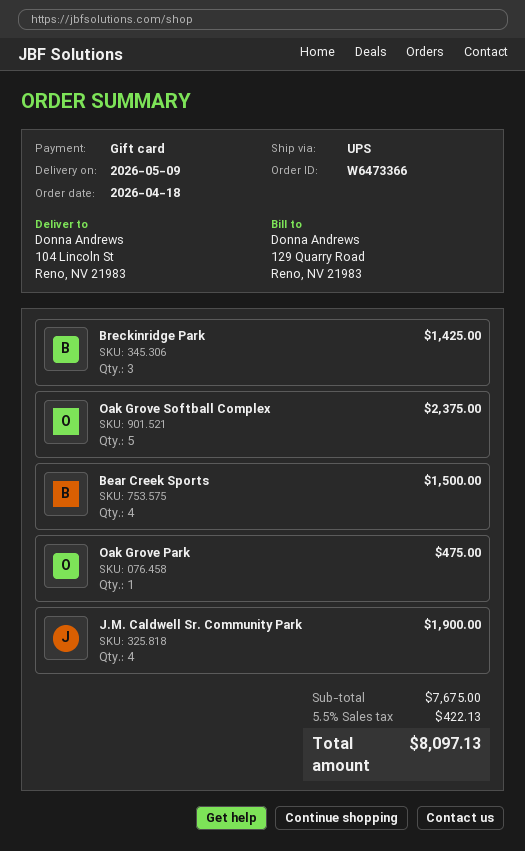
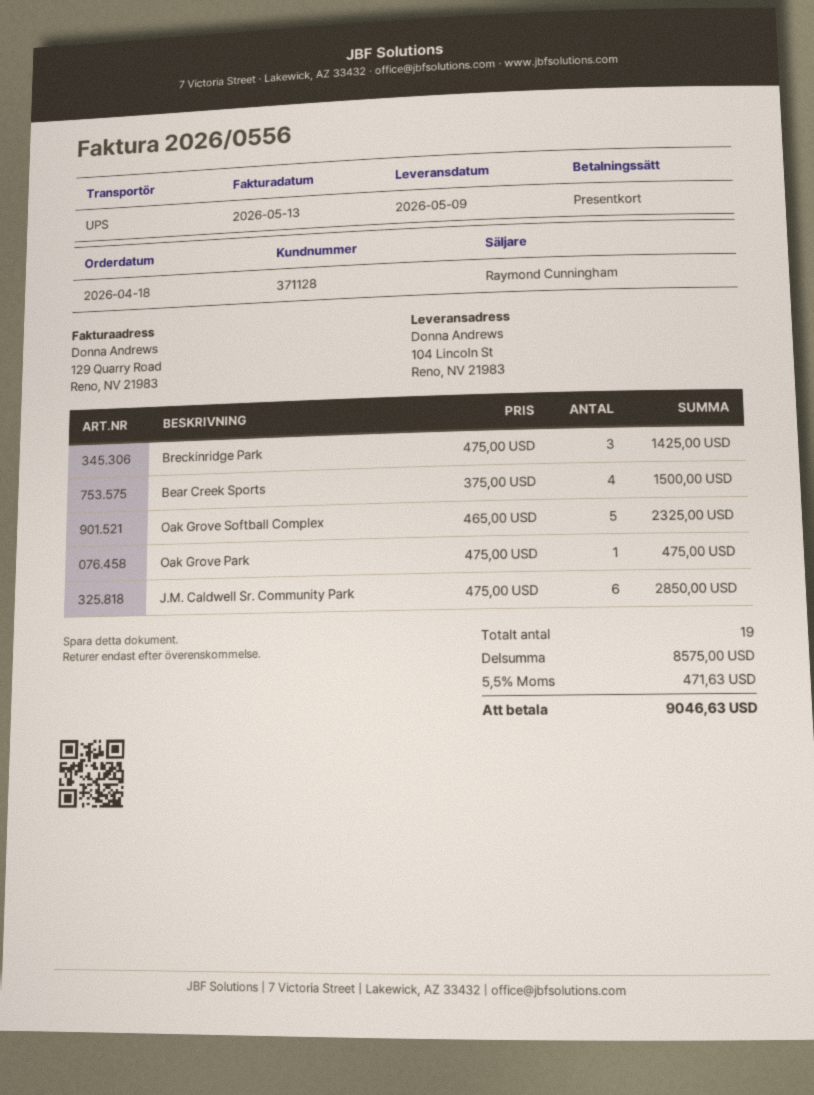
Oak Grove Softball Complex: 5 for 2375.00 -> 5 for 2325.00
J.M. Caldwell Sr. Community Park: 4 for 1900.00 -> 6 for 2850.00
subtotal: 7675.00 -> 8575.00
tax: 5.5% = 422.13 -> 5.5% = 471.63
total: 8097.13 -> 9046.63

